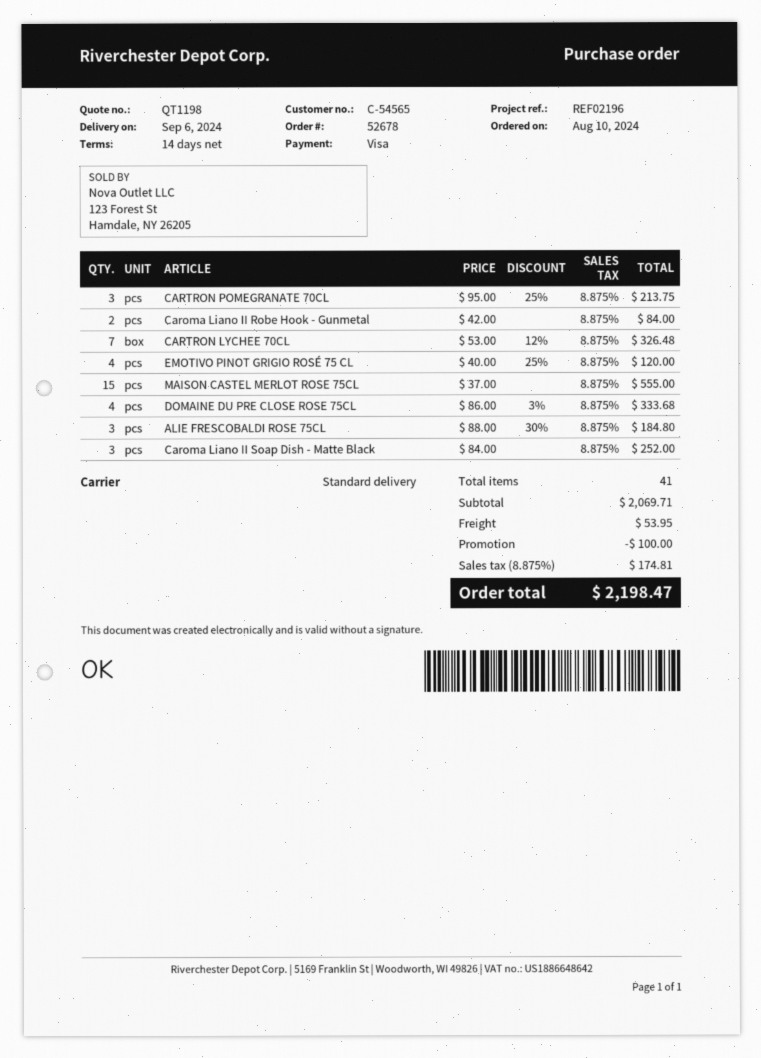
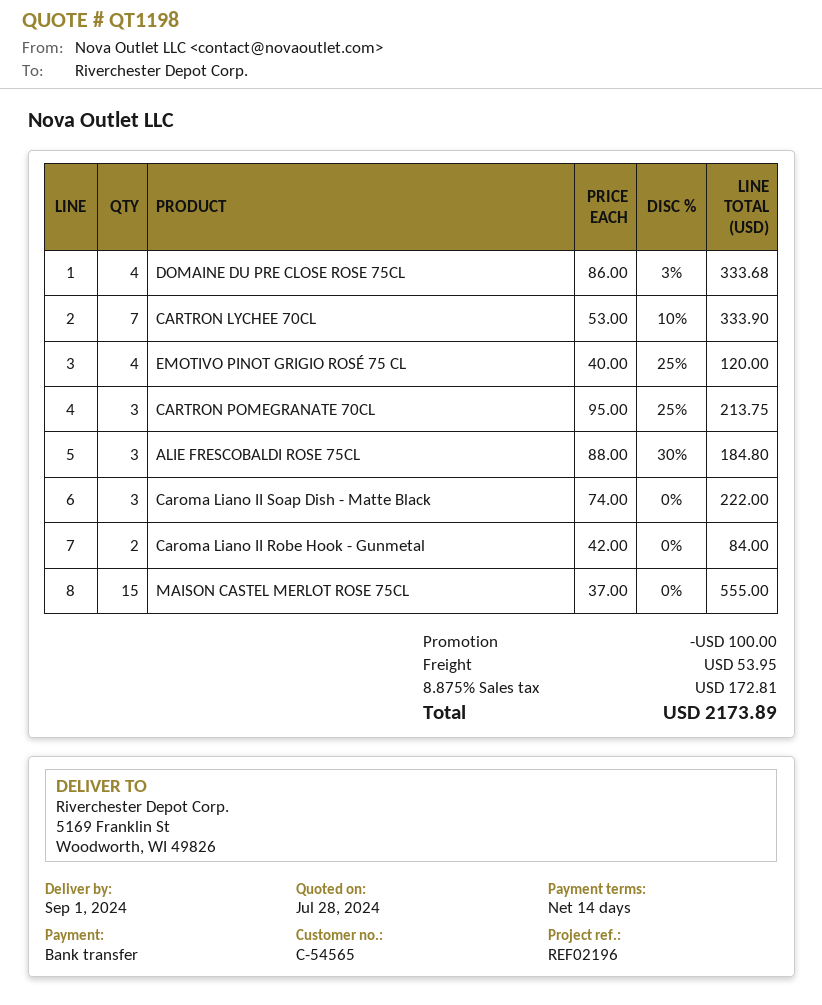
delivery date: 2024-09-06 -> 2024-09-01
payment method: Visa -> bank transfer
CARTRON LYCHEE 70CL: 7 x 53.00 - 12% = 326.48 -> 7 x 53.00 - 10% = 333.90
Caroma Liano II Soap Dish - Matte Black: 3 x 84.00 = 252.00 -> 3 x 74.00 = 222.00
tax: 8.875% = 174.81 -> 8.875% = 172.81
total: 2198.47 -> 2173.89

